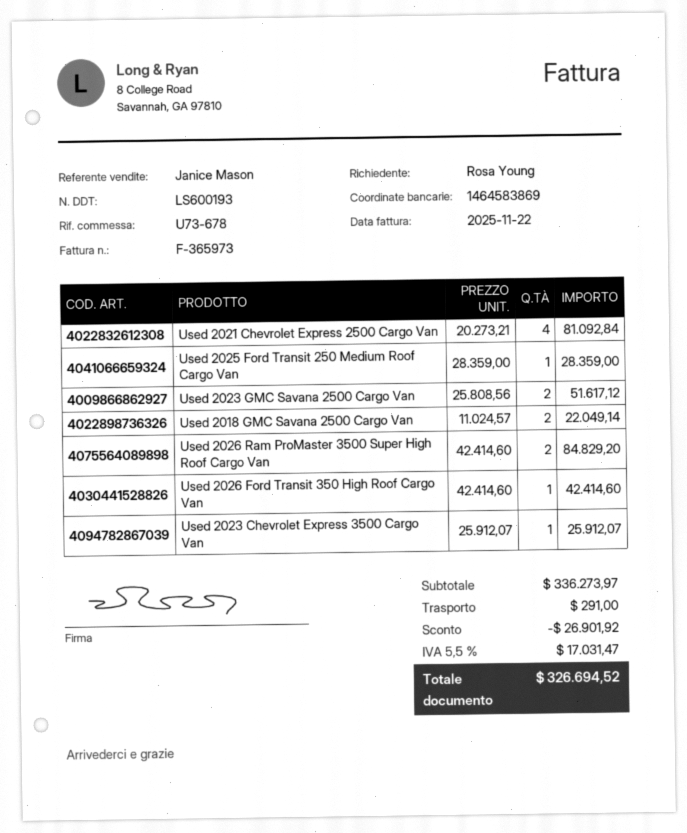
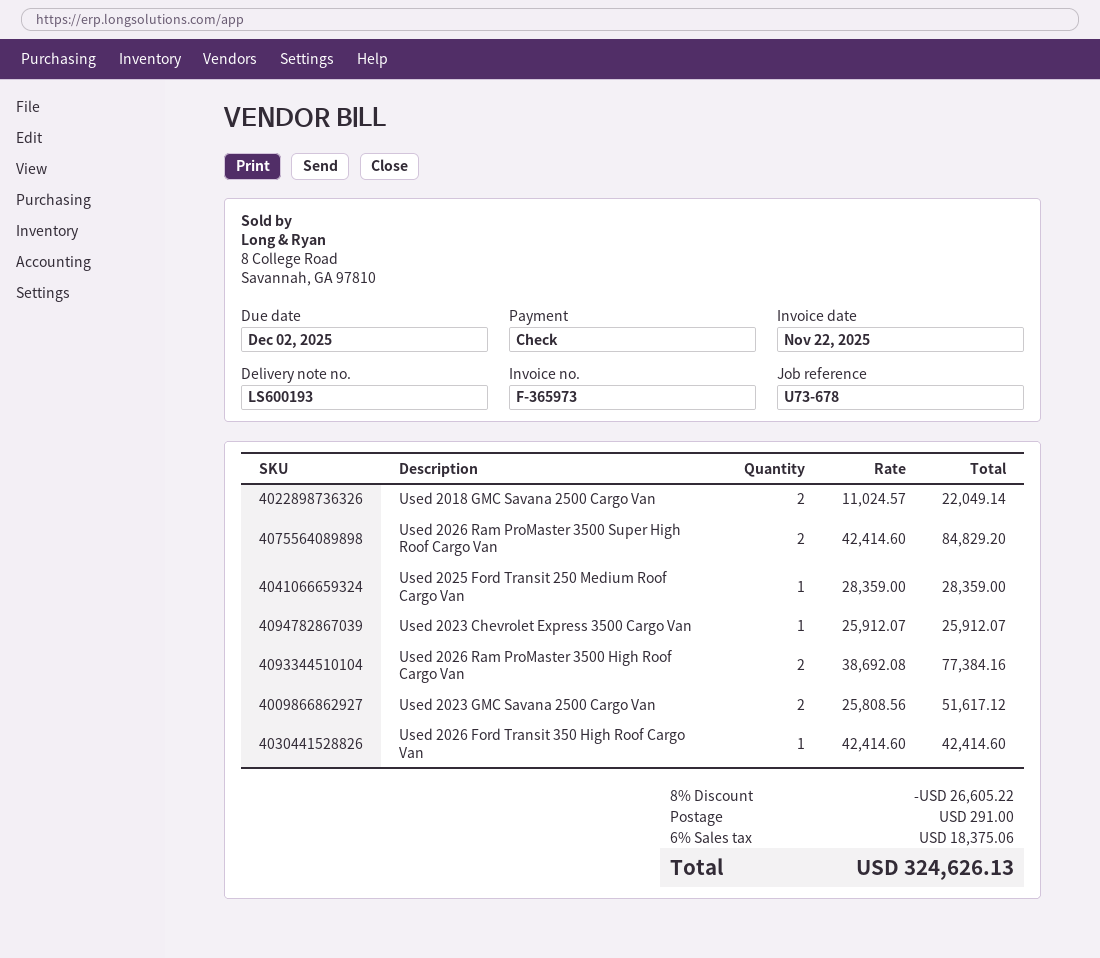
Used 2021 Chevrolet Express 2500 Cargo Van: 4 x 20273.21 = 81092.84 -> none
Used 2026 Ram ProMaster 3500 High Roof Cargo Van: none -> 2 x 38692.08 = 77384.16
discount: 26901.92 -> 26605.22
tax: 5.5% = 17031.47 -> 6% = 18375.06
total: 326694.52 -> 324626.13

